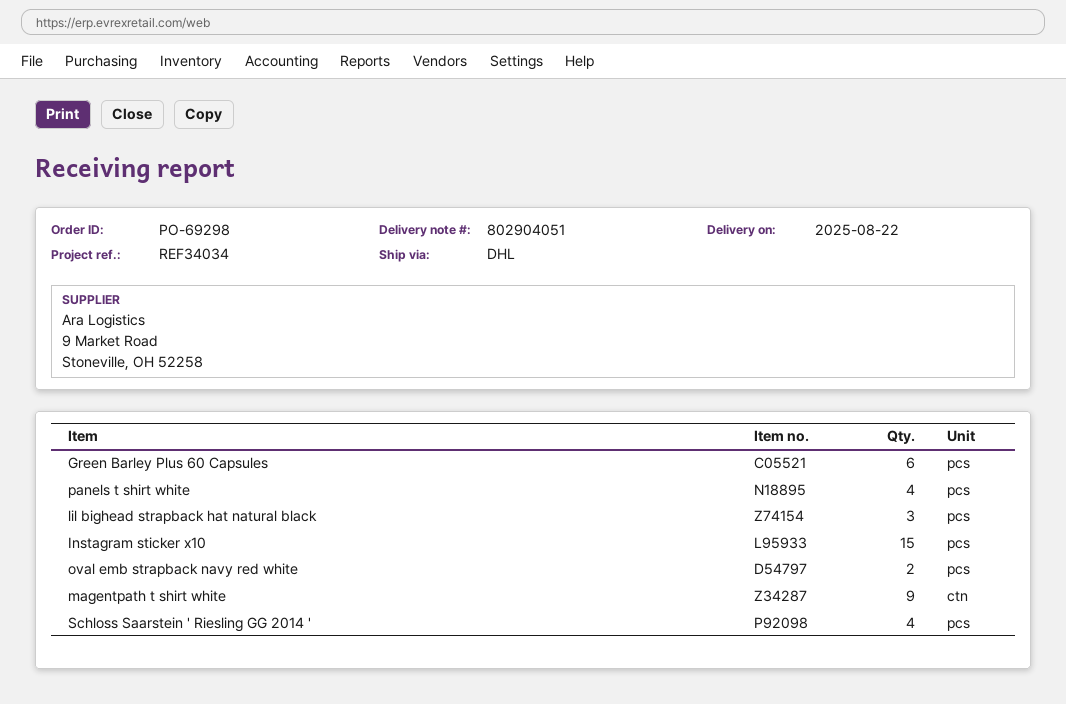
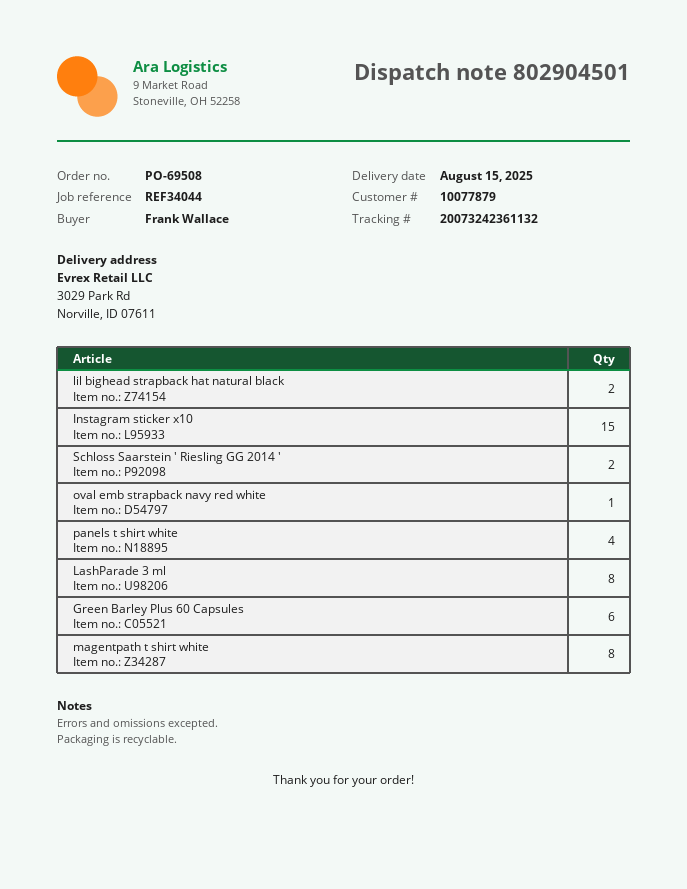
order number: PO-69298 -> PO-69508
delivery note number: 802904051 -> 802904501
delivery date: 2025-08-22 -> 2025-08-15
reference: REF34034 -> REF34044
lil bighead strapback hat natural black: 3 -> 2
oval emb strapback navy red white: 2 -> 1
magentpath t shirt white: 9 -> 8
Schloss Saarstein ' Riesling GG 2014 ': 4 -> 2
LashParade 3 ml: none -> 8

